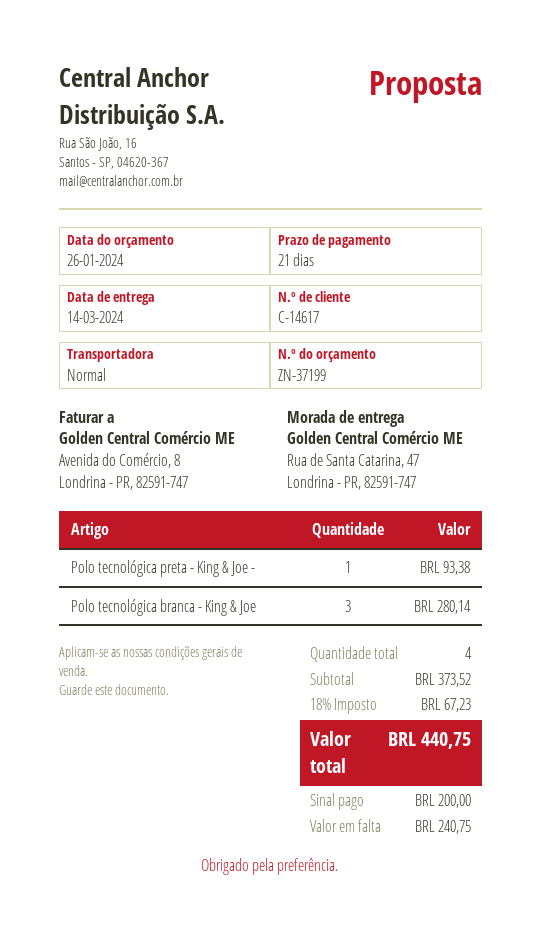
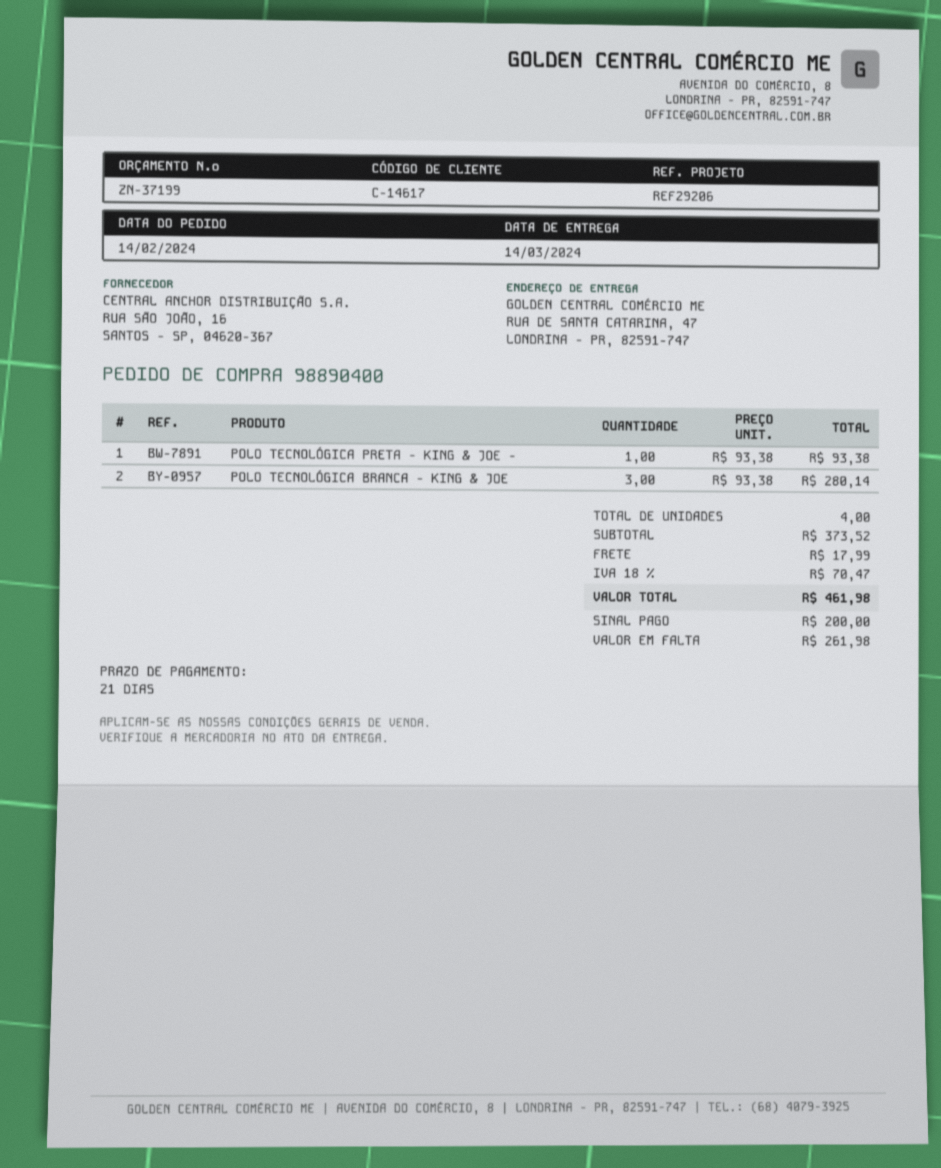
shipping: none -> 17.99
tax: 18% = 67.23 -> 18% = 70.47
total: 440.75 -> 461.98
balance: 240.75 -> 261.98

